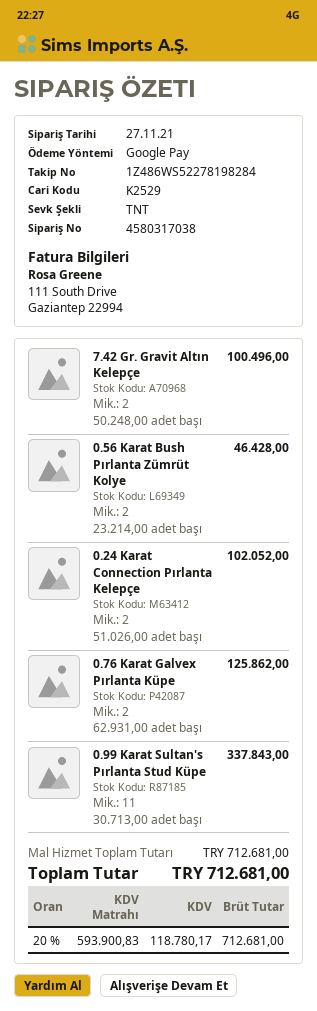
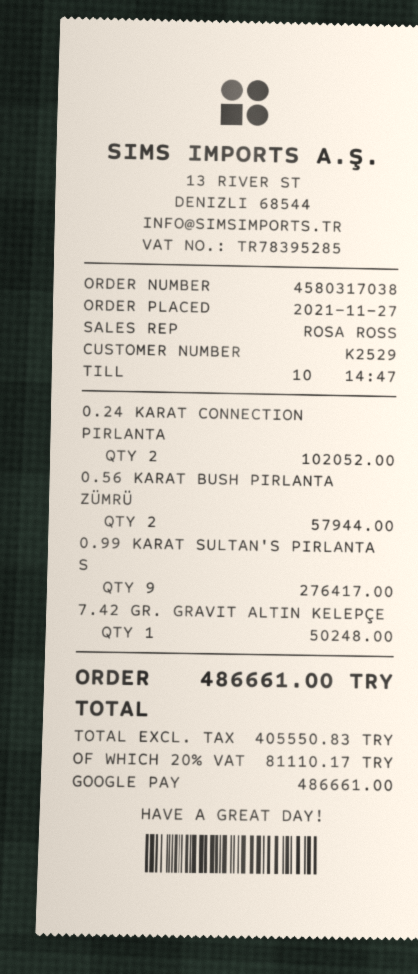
7.42 Gr. Gravit Altın Kelepçe: 2 for 100496.00 -> 1 for 50248.00
0.56 Karat Bush Pırlanta Zümrüt Kolye: 2 for 46428.00 -> 2 for 57944.00
0.76 Karat Galvex Pırlanta Küpe: 2 for 125862.00 -> none
0.99 Karat Sultan's Pırlanta Stud Küpe: 11 for 337843.00 -> 9 for 276417.00
net: 593900.83 -> 405550.83
tax: 20% = 118780.17 -> 20% = 81110.17
total: 712681.00 -> 486661.00

